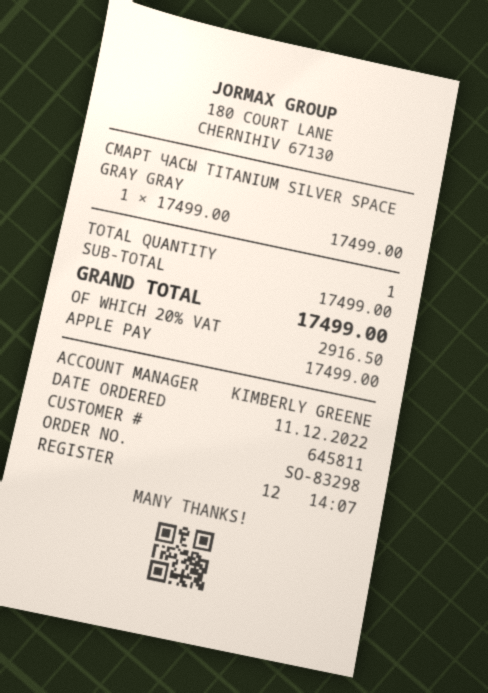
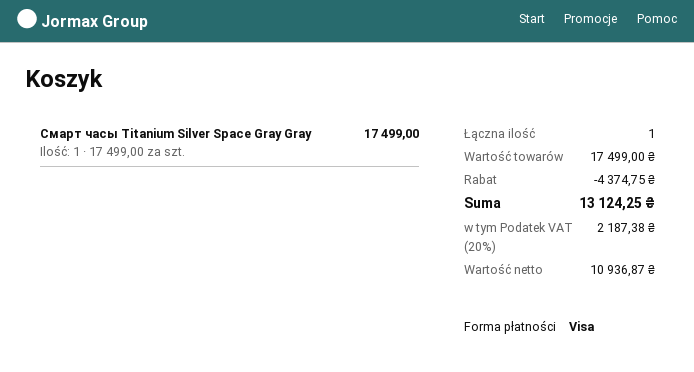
payment method: Apple Pay -> Visa
discount: none -> 4374.75
tax: 20% = 2916.50 -> 20% = 2187.38
total: 17499.00 -> 13124.25

